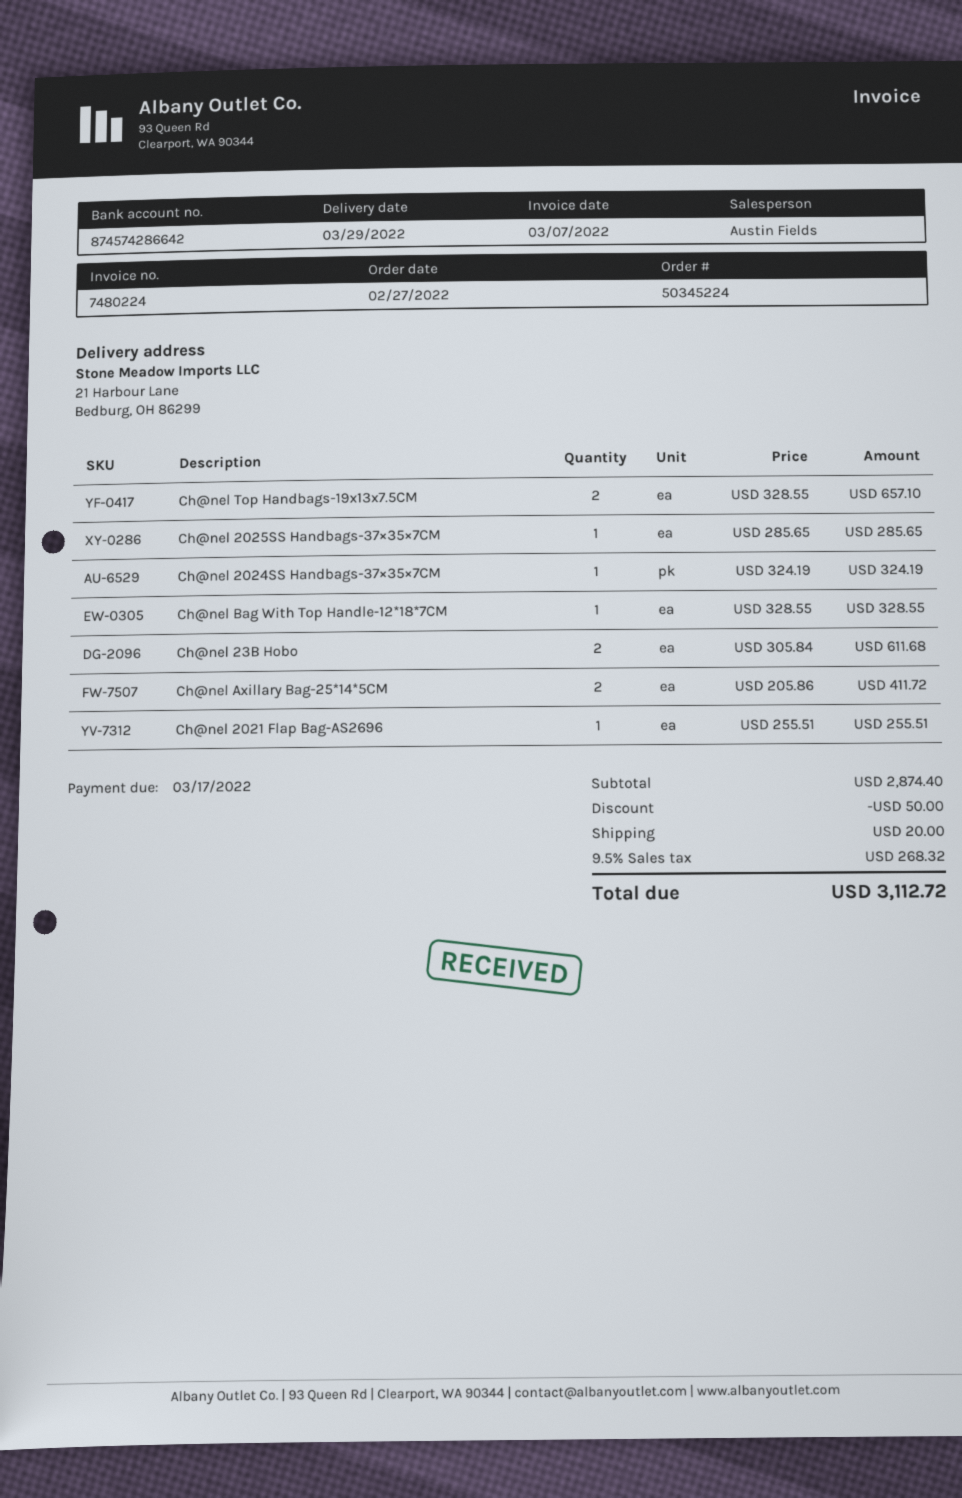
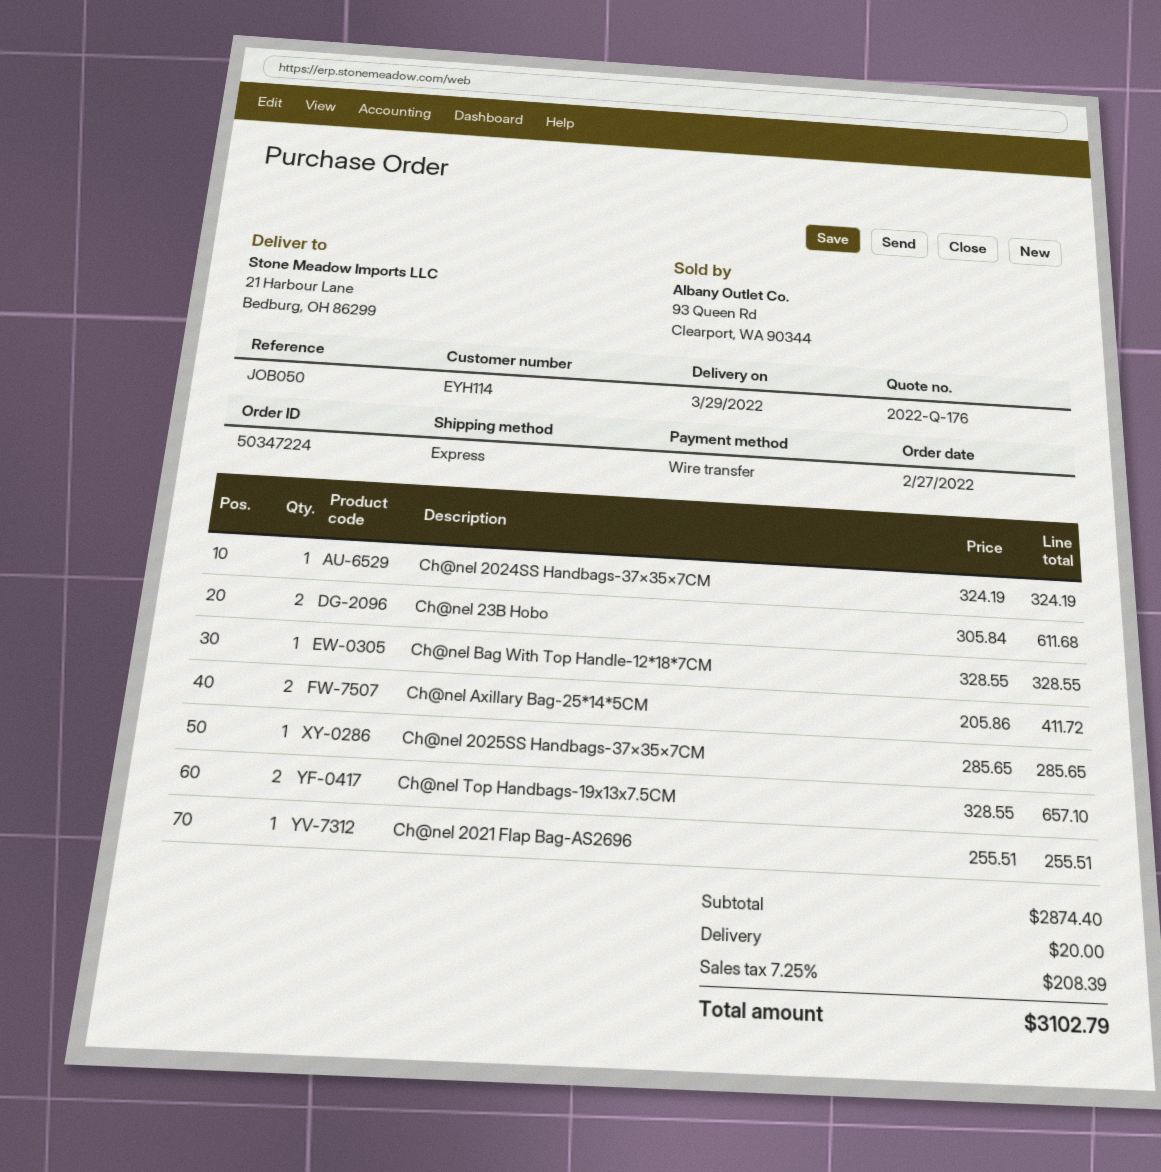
order number: 50345224 -> 50347224
discount: 50.00 -> none
tax: 9.5% = 268.32 -> 7.25% = 208.39
total: 3112.72 -> 3102.79

